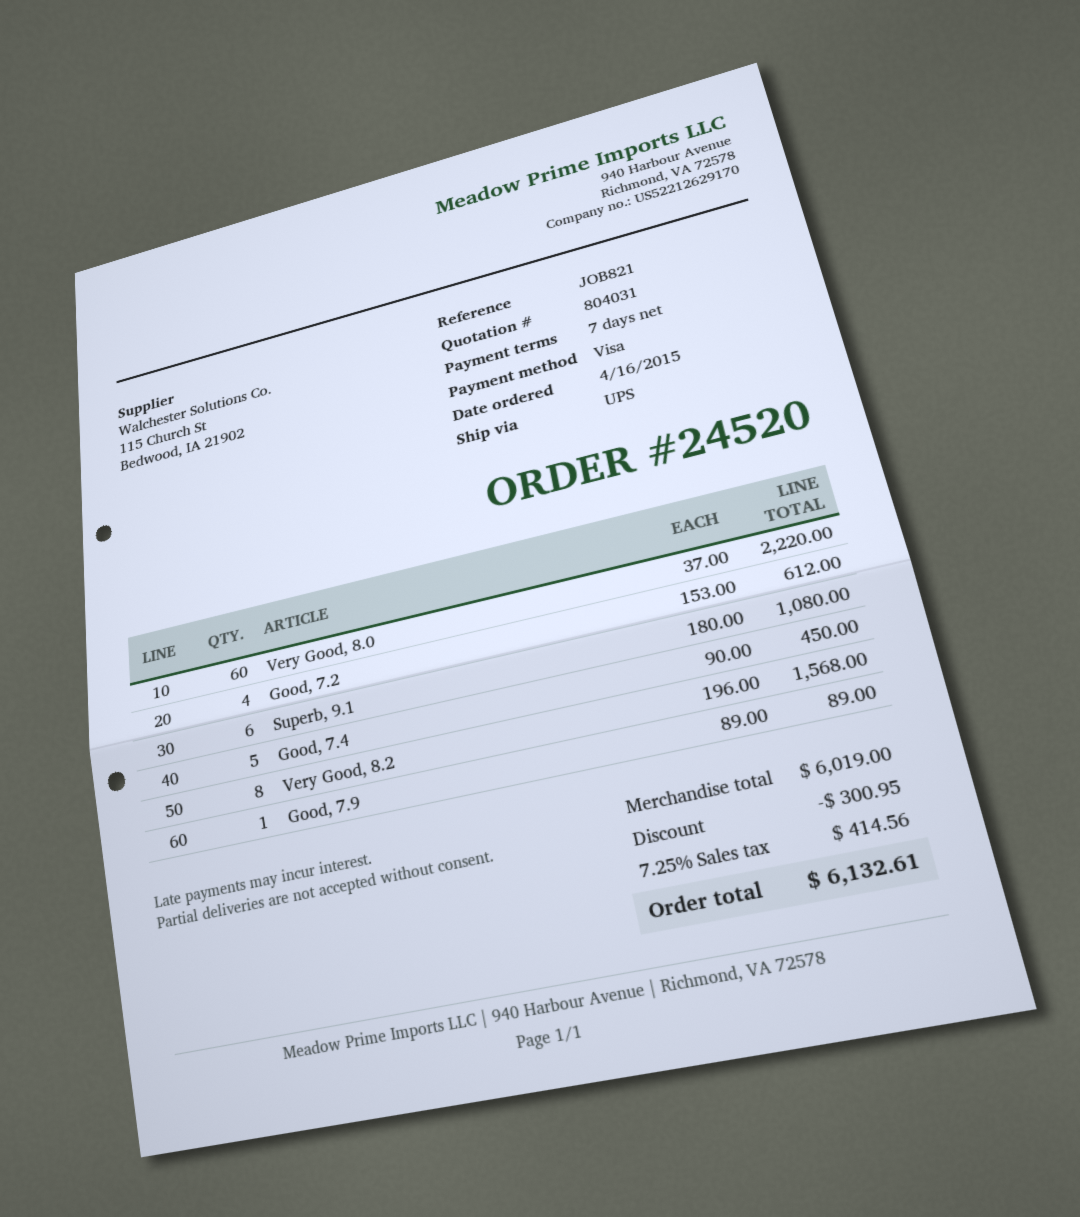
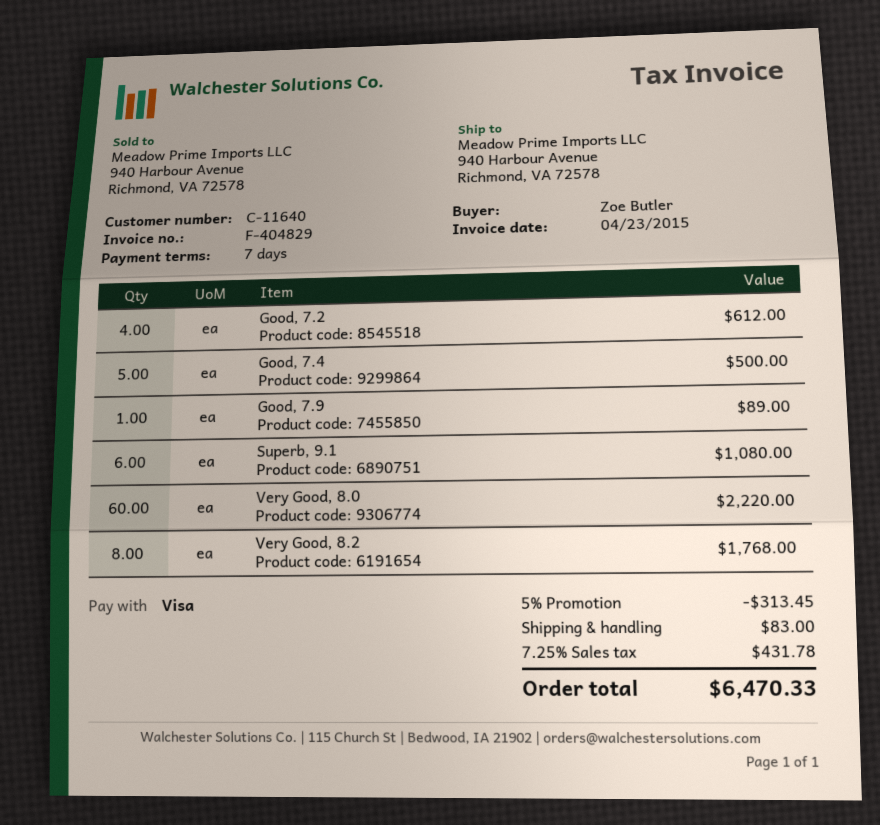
Good, 7.4: 5 for 450.00 -> 5 for 500.00
Very Good, 8.2: 8 for 1568.00 -> 8 for 1768.00
discount: 300.95 -> 313.45
shipping: none -> 83.00
tax: 7.25% = 414.56 -> 7.25% = 431.78
total: 6132.61 -> 6470.33

